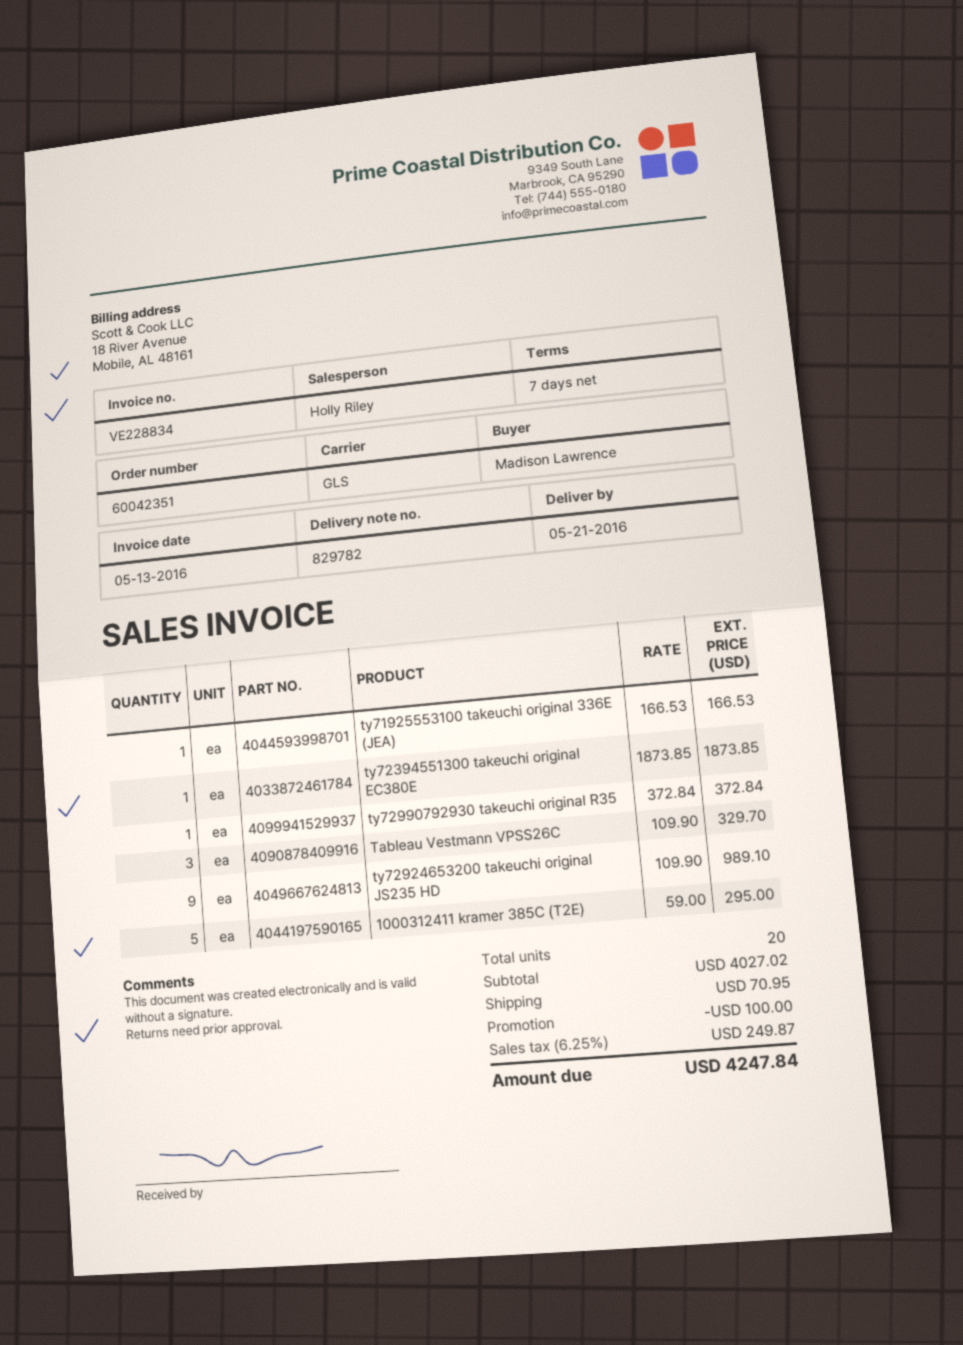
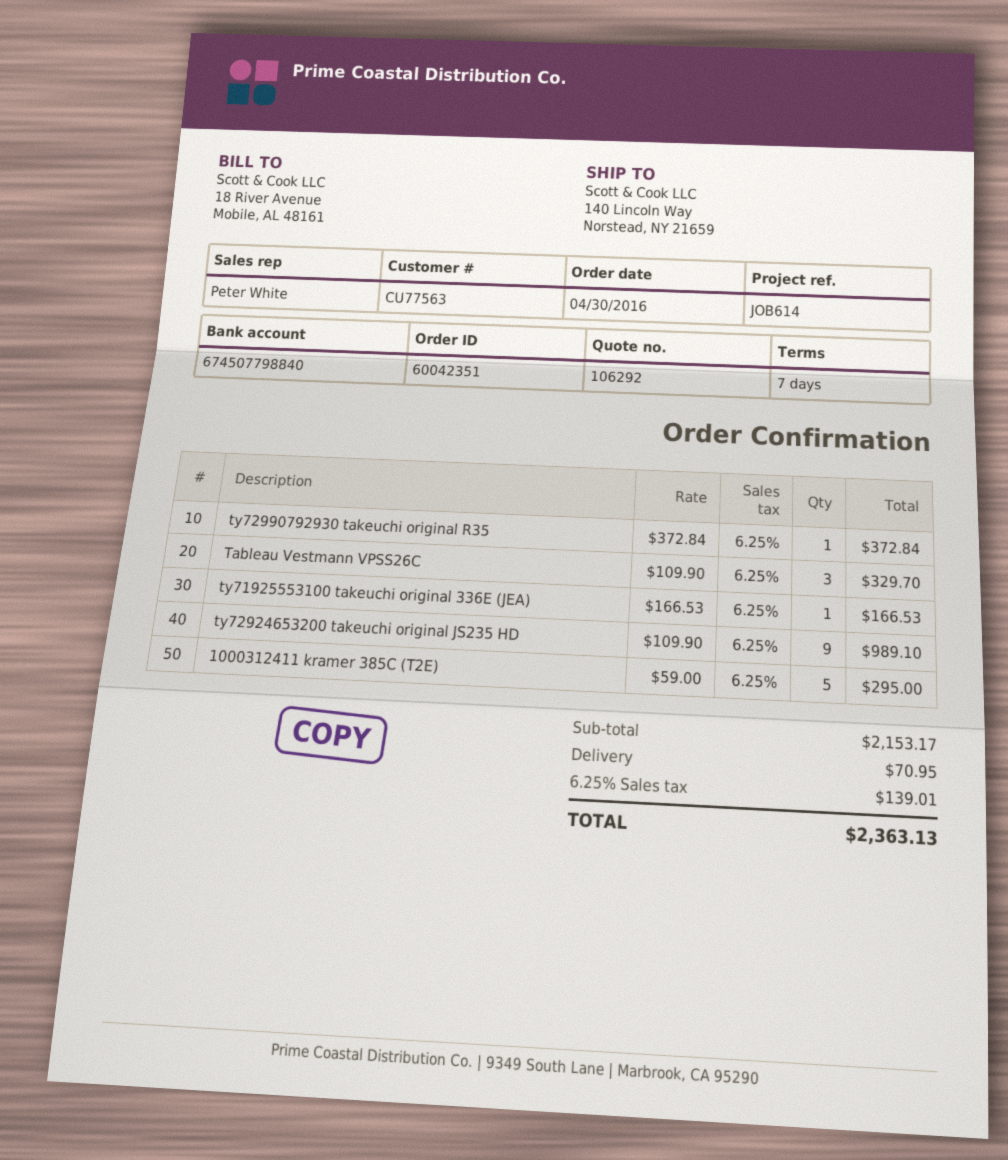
sales rep: Holly Riley -> Peter White
ty72394551300 takeuchi original EC380E: 1 x 1873.85 = 1873.85 -> none
subtotal: 4027.02 -> 2153.17
discount: 100.00 -> none
tax: 6.25% = 249.87 -> 6.25% = 139.01
total: 4247.84 -> 2363.13

